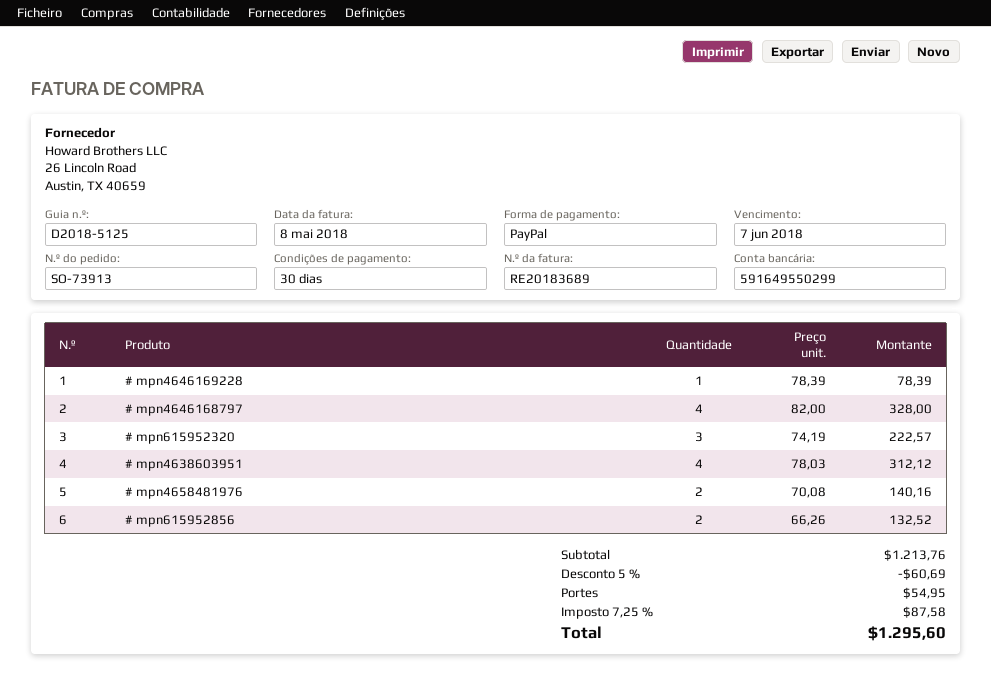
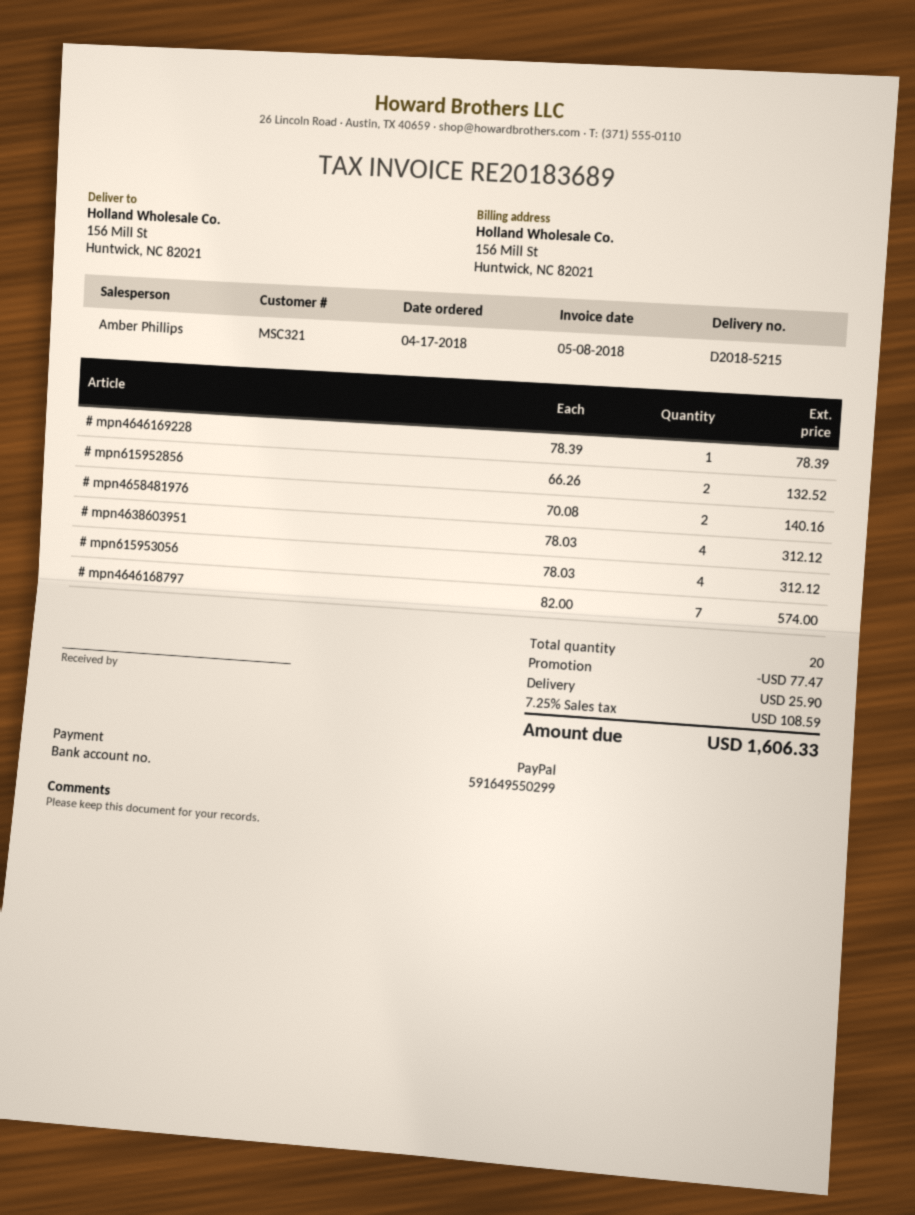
delivery note number: D2018-5125 -> D2018-5215
# mpn4646168797: 4 x 82.00 = 328.00 -> 7 x 82.00 = 574.00
# mpn615952320: 3 x 74.19 = 222.57 -> none
# mpn615953056: none -> 4 x 78.03 = 312.12
discount: 60.69 -> 77.47
shipping: 54.95 -> 25.90
tax: 7.25% = 87.58 -> 7.25% = 108.59
total: 1295.60 -> 1606.33

